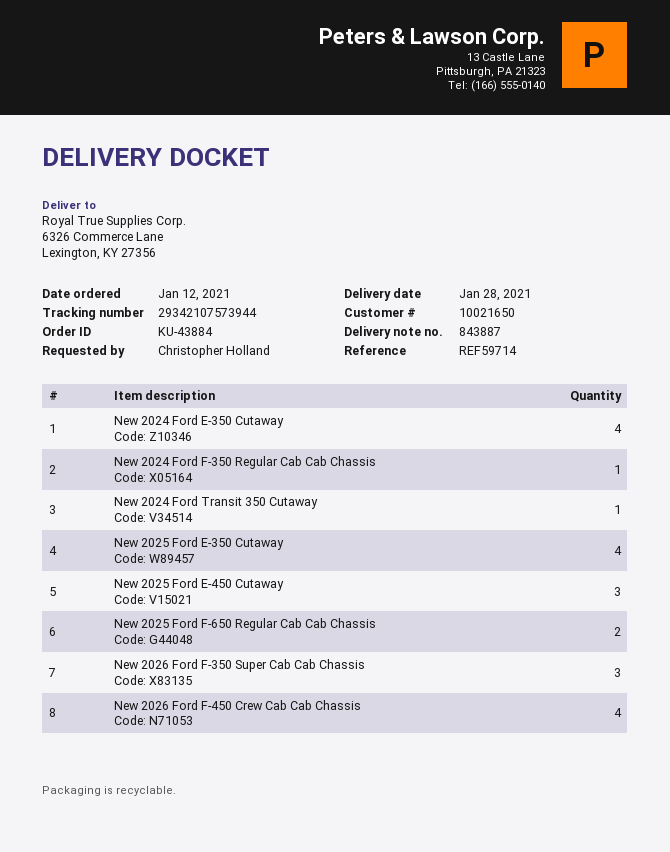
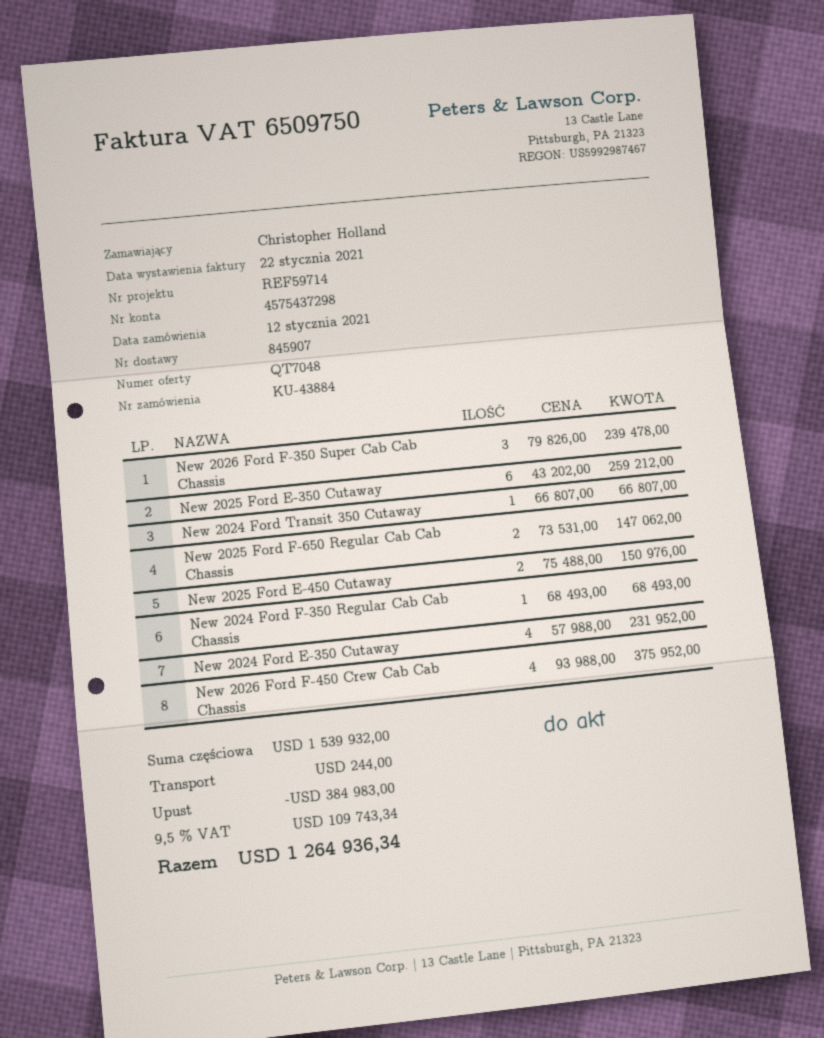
delivery note number: 843887 -> 845907
New 2025 Ford E-350 Cutaway: 4 -> 6
New 2025 Ford E-450 Cutaway: 3 -> 2

